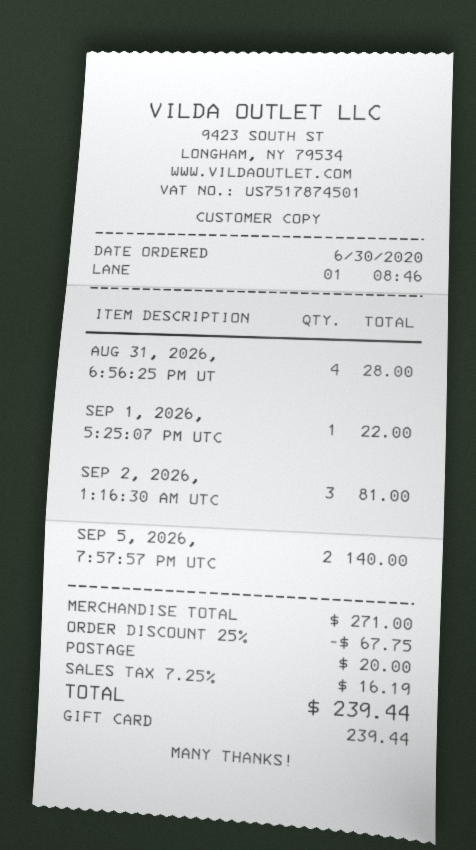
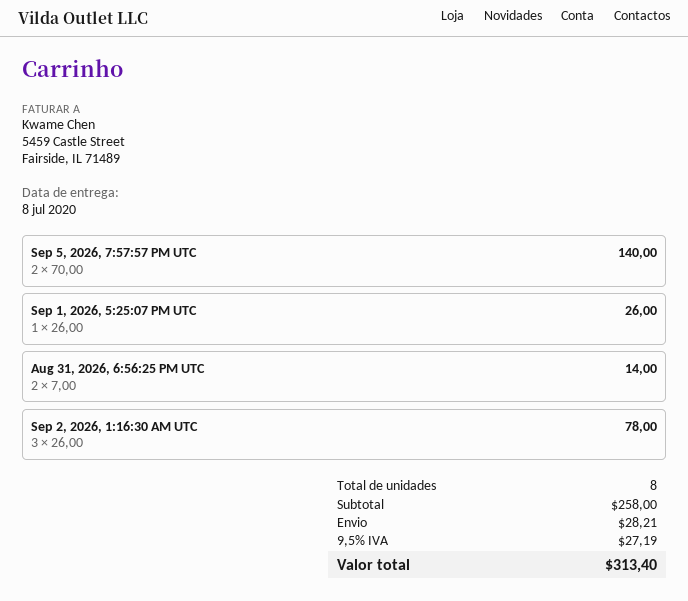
AUG 31, 2026, 6:56:25 PM UT: 4 for 28.00 -> 2 for 14.00
SEP 1, 2026, 5:25:07 PM UTC: 1 for 22.00 -> 1 for 26.00
SEP 2, 2026, 1:16:30 AM UTC: 3 for 81.00 -> 3 for 78.00
subtotal: 271.00 -> 258.00
discount: 25% = 67.75 -> none
shipping: 20.00 -> 28.21
tax: 7.25% = 16.19 -> 9.5% = 27.19
total: 239.44 -> 313.40

